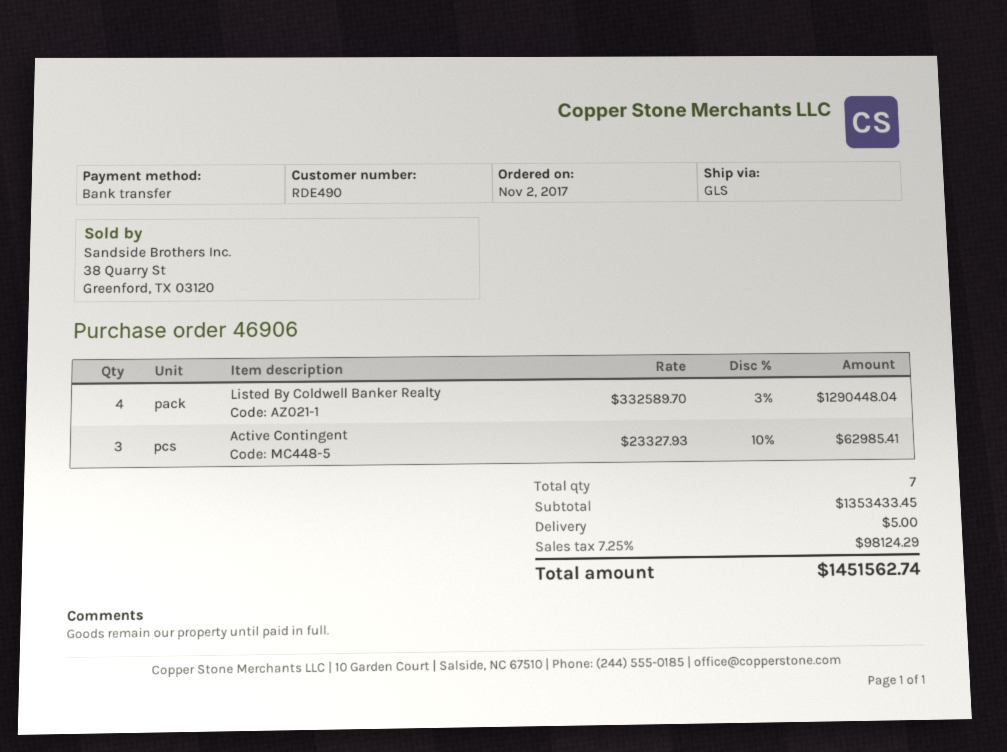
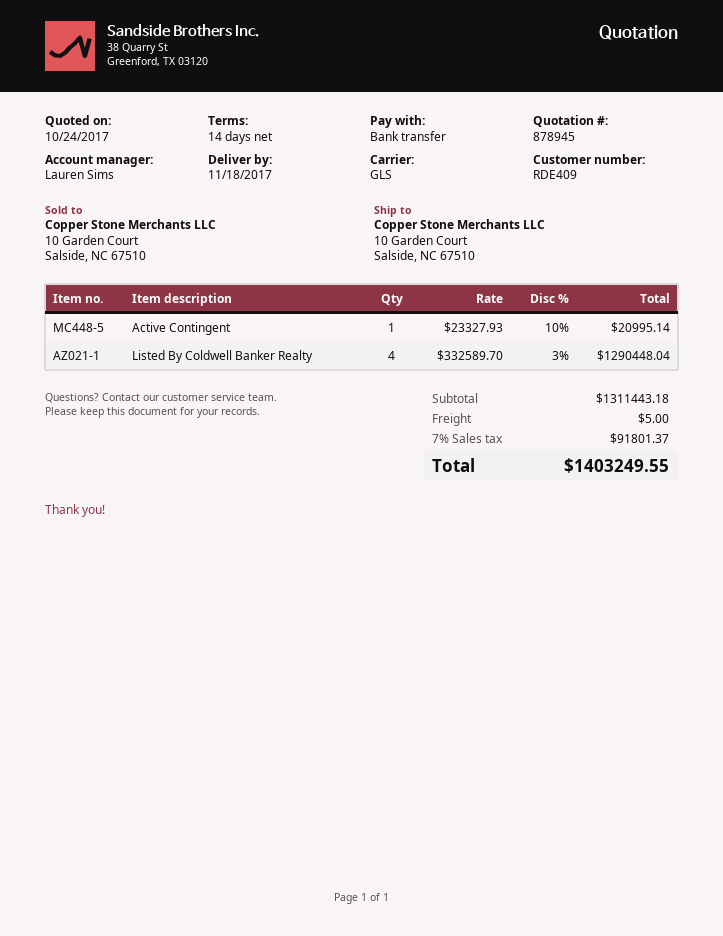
customer number: RDE490 -> RDE409
Active Contingent: 3 x 23327.93 - 10% = 62985.41 -> 1 x 23327.93 - 10% = 20995.14
subtotal: 1353433.45 -> 1311443.18
tax: 7.25% = 98124.29 -> 7% = 91801.37
total: 1451562.74 -> 1403249.55

